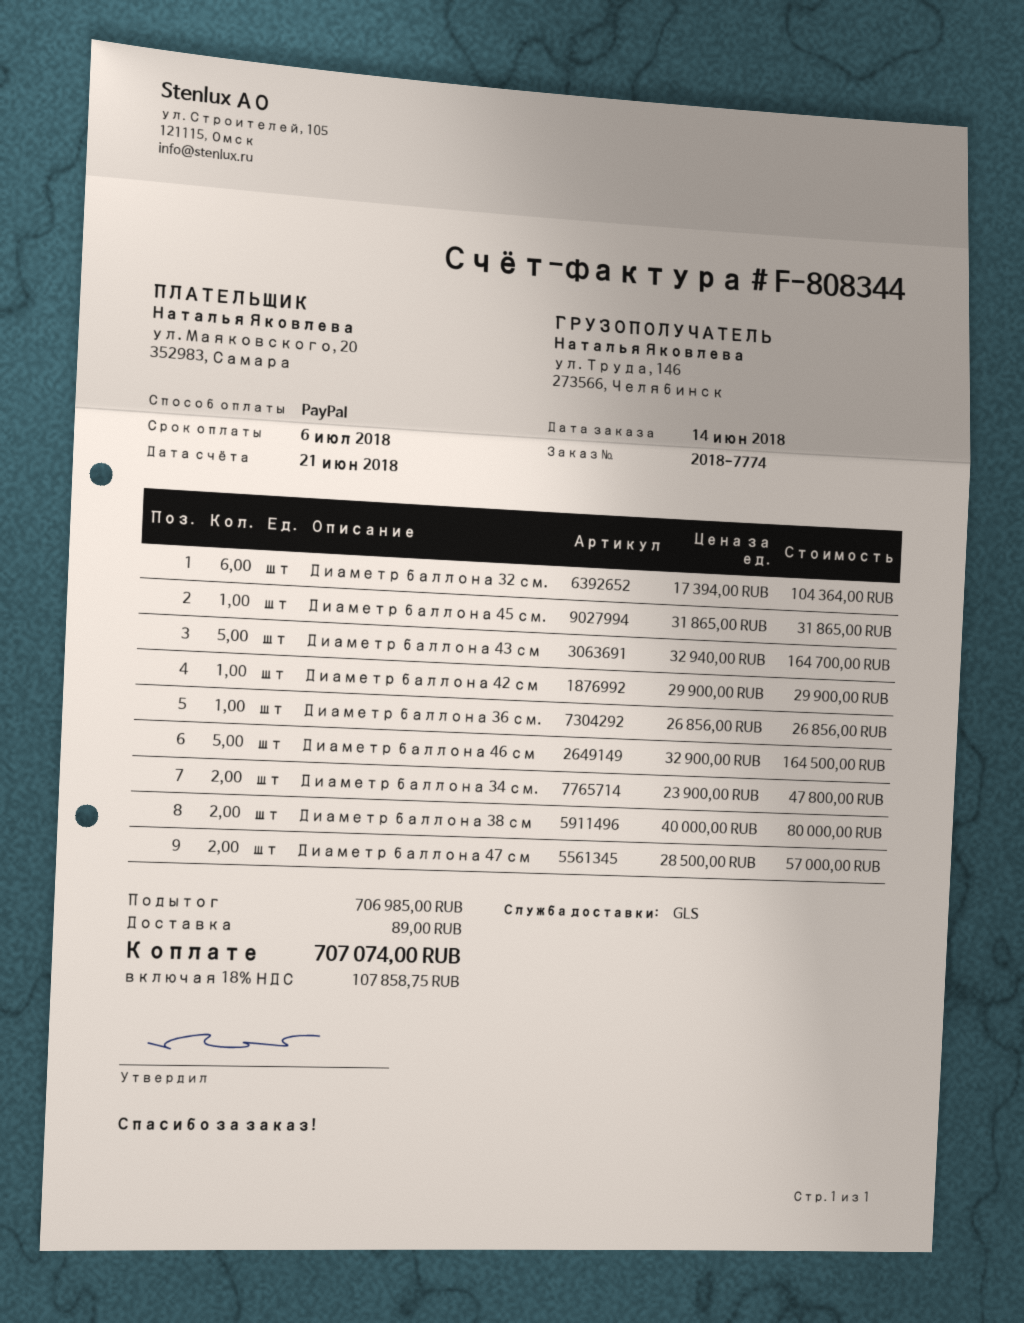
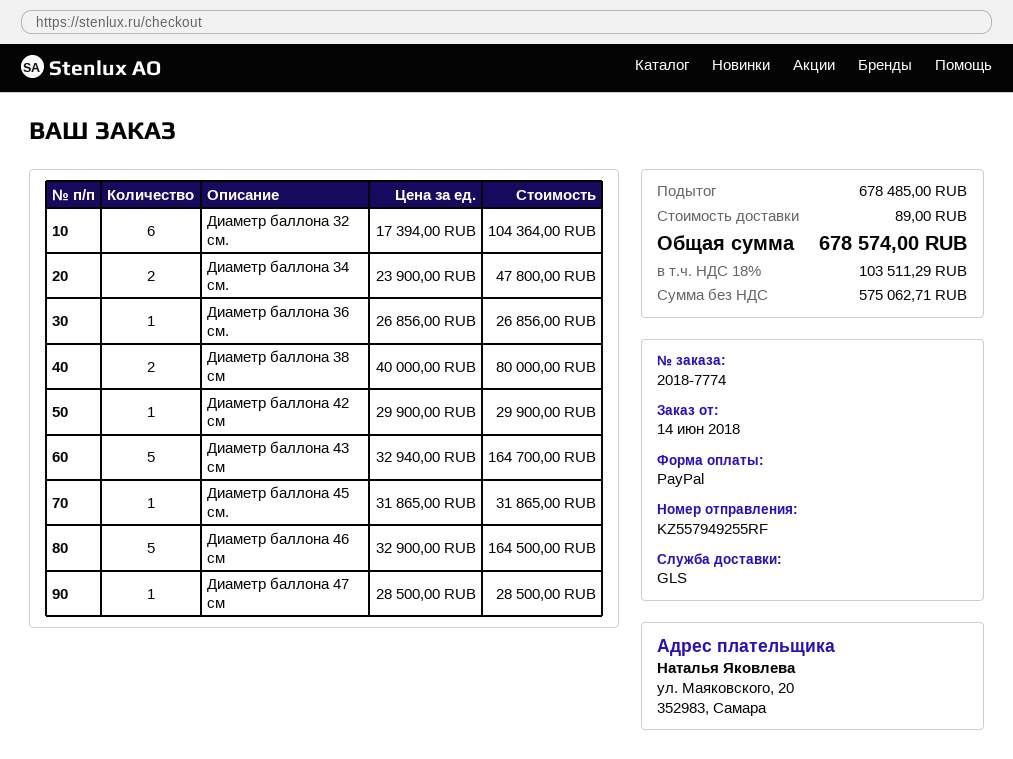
Диаметр баллона 47 см: 2 x 28500.00 = 57000.00 -> 1 x 28500.00 = 28500.00
subtotal: 706985.00 -> 678485.00
tax: 18% = 107858.75 -> 18% = 103511.29
total: 707074.00 -> 678574.00

